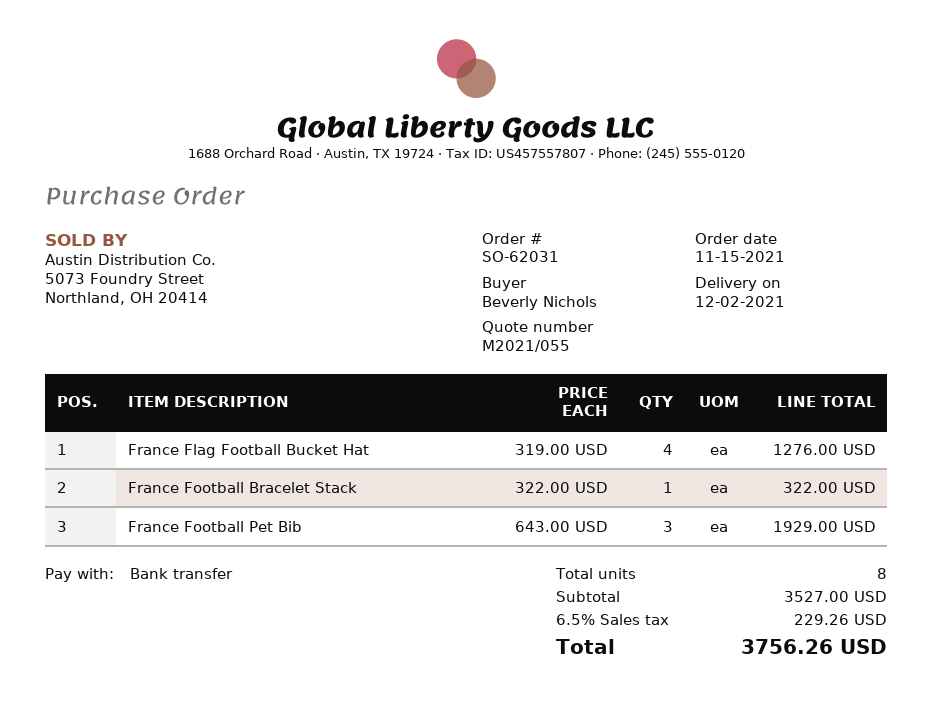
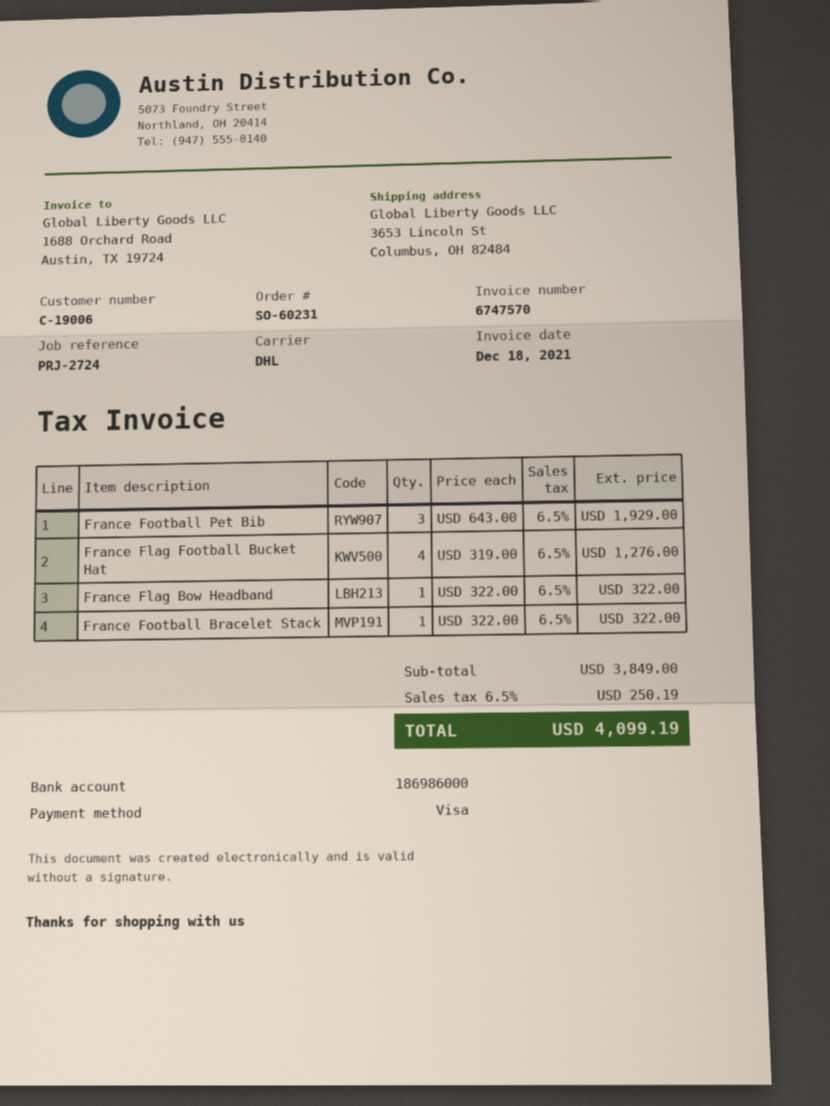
order number: SO-62031 -> SO-60231
payment method: bank transfer -> Visa
France Flag Bow Headband: none -> 1 x 322.00 = 322.00
subtotal: 3527.00 -> 3849.00
tax: 6.5% = 229.26 -> 6.5% = 250.19
total: 3756.26 -> 4099.19

